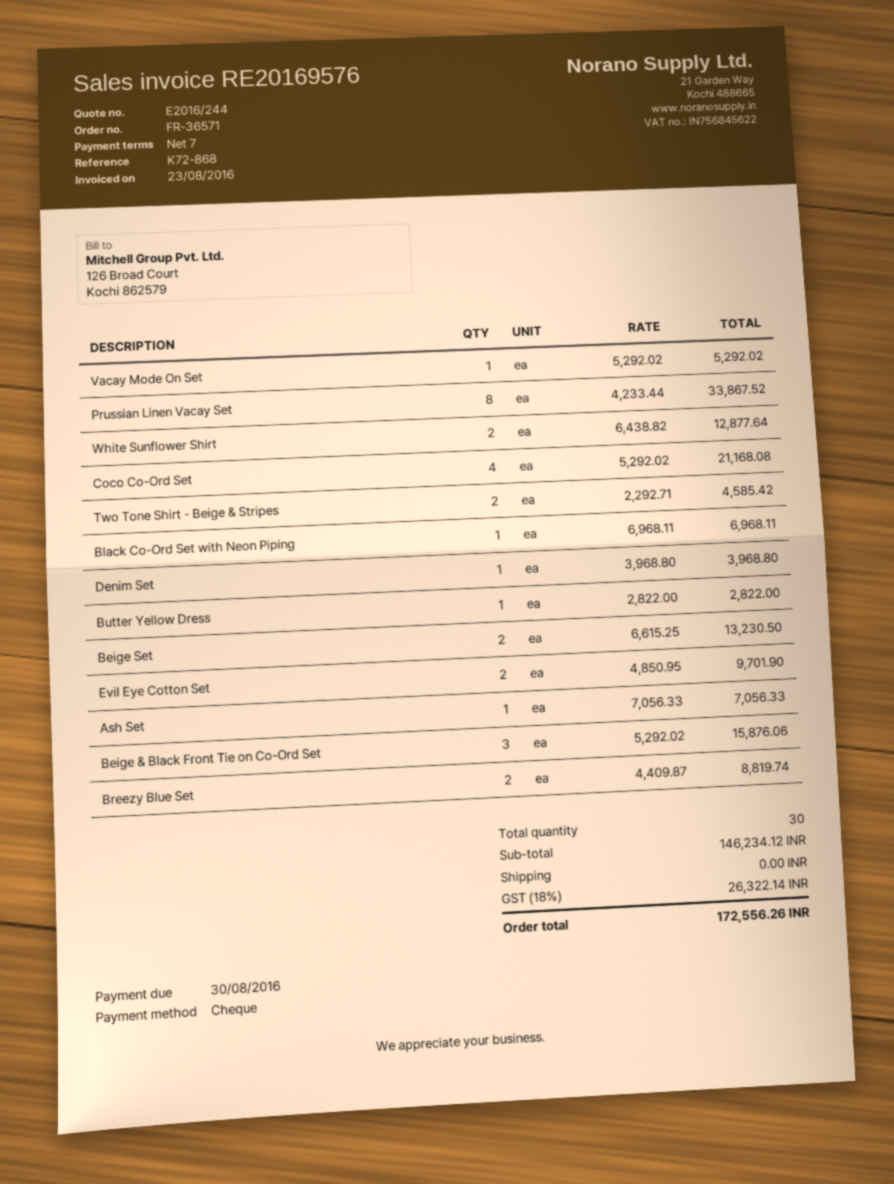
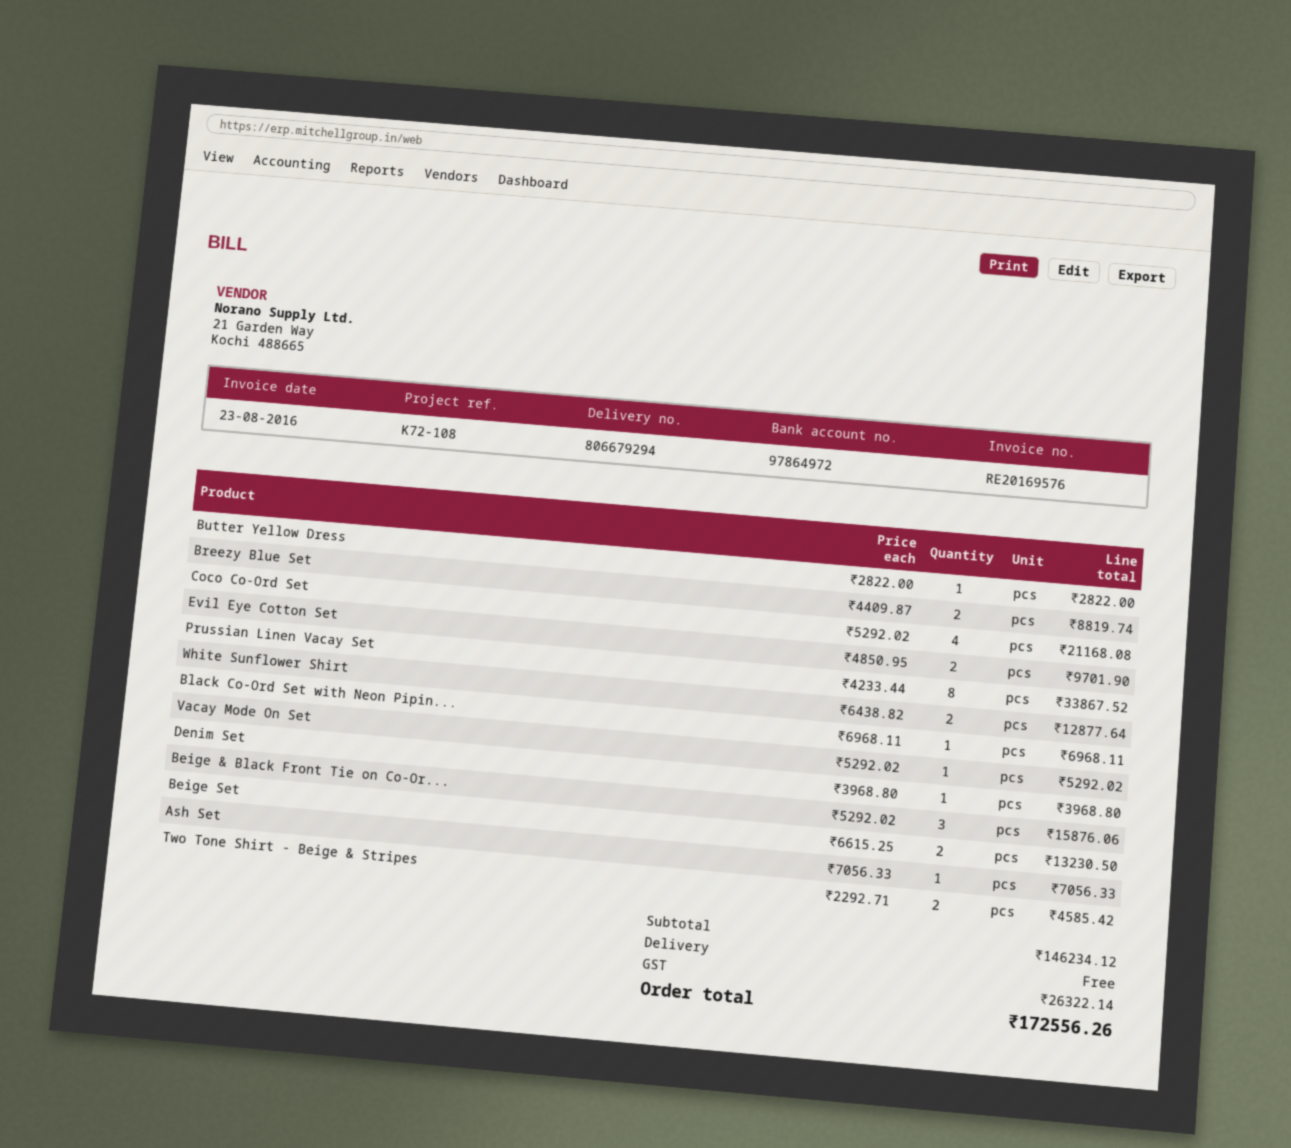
reference: K72-868 -> K72-108

